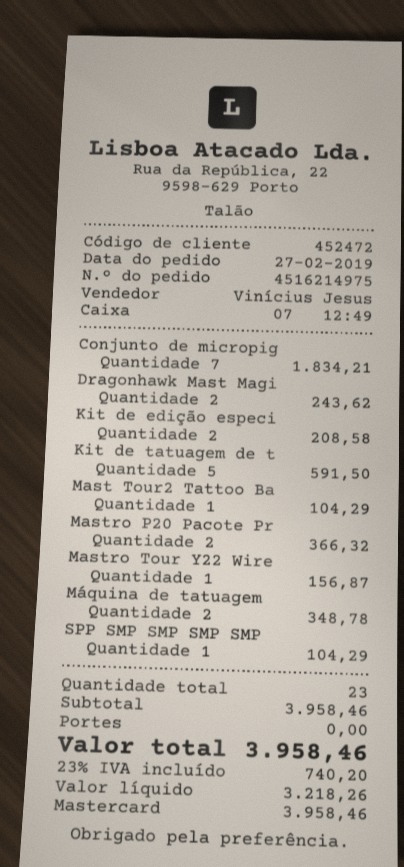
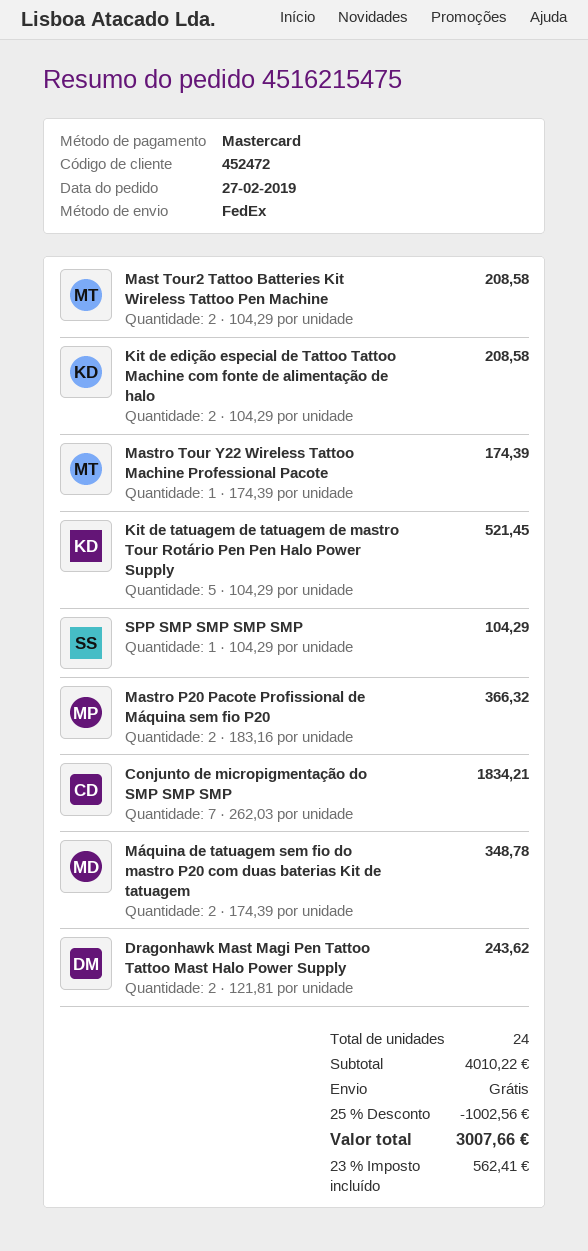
order number: 4516214975 -> 4516215475
Kit de tatuagem de t: 5 for 591.50 -> 5 for 521.45
Mast Tour2 Tattoo Ba: 1 for 104.29 -> 2 for 208.58
Mastro Tour Y22 Wire: 1 for 156.87 -> 1 for 174.39
total quantity: 23 -> 24
subtotal: 3958.46 -> 4010.22
discount: none -> 25% = 1002.56
tax: 23% = 740.20 -> 23% = 562.41
total: 3958.46 -> 3007.66

